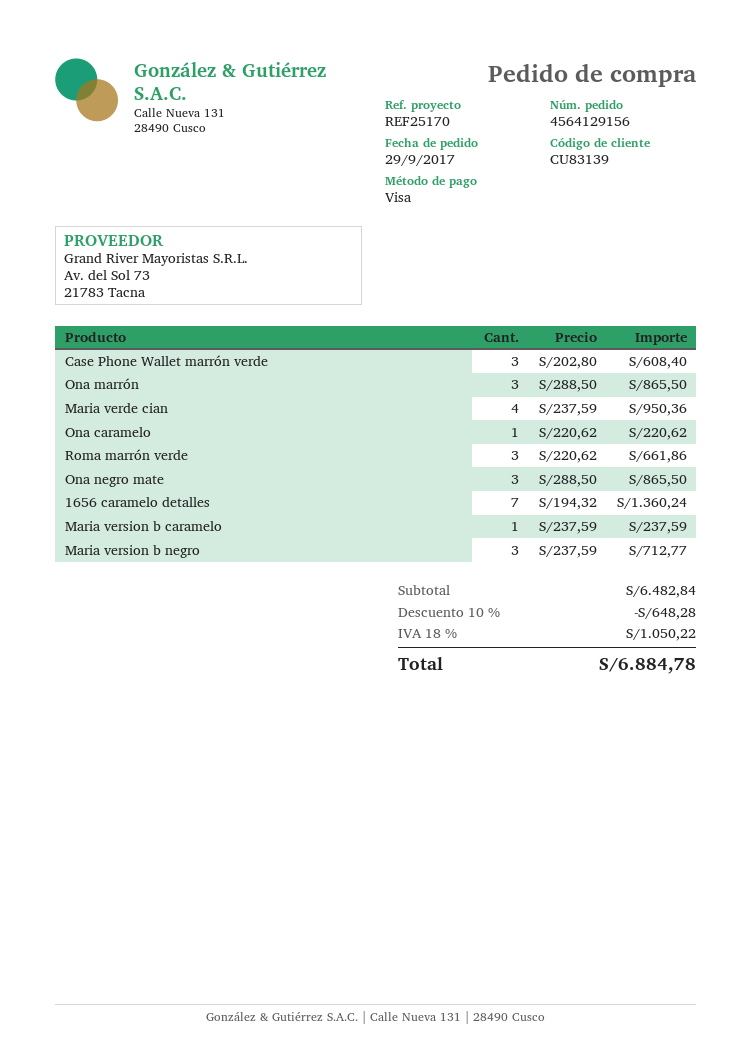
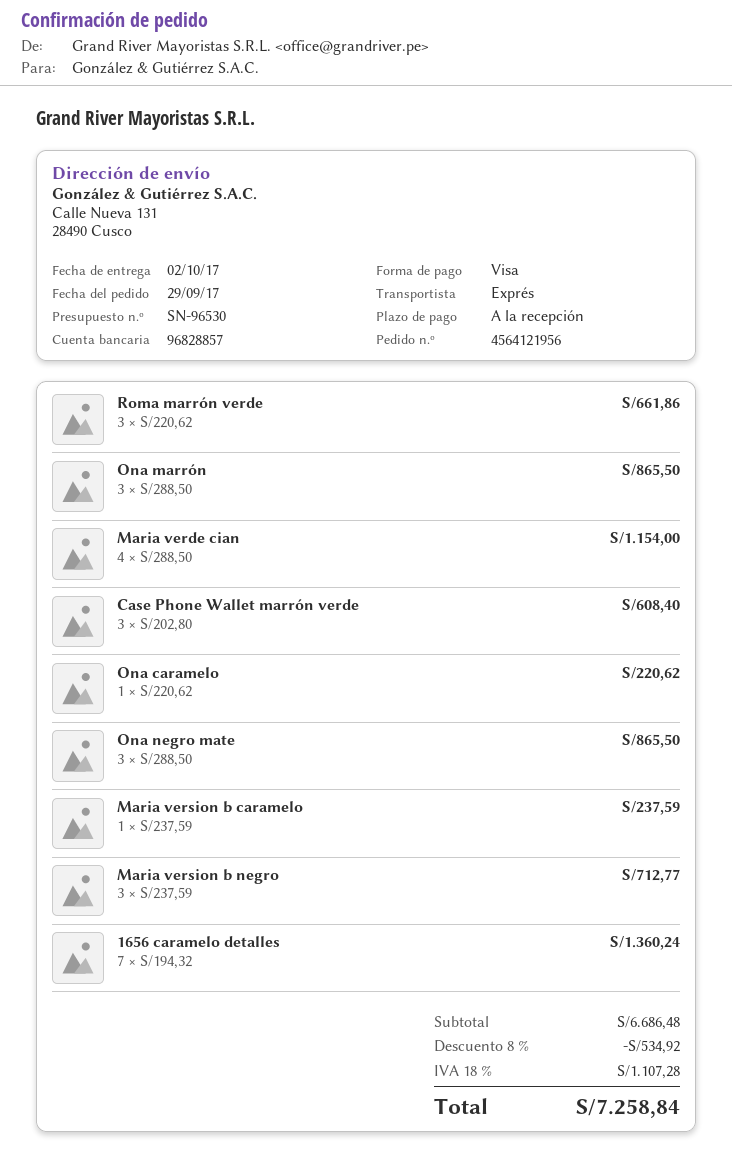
order number: 4564129156 -> 4564121956
Maria verde cian: 4 x 237.59 = 950.36 -> 4 x 288.50 = 1154.00
subtotal: 6482.84 -> 6686.48
discount: 10% = 648.28 -> 8% = 534.92
tax: 18% = 1050.22 -> 18% = 1107.28
total: 6884.78 -> 7258.84

